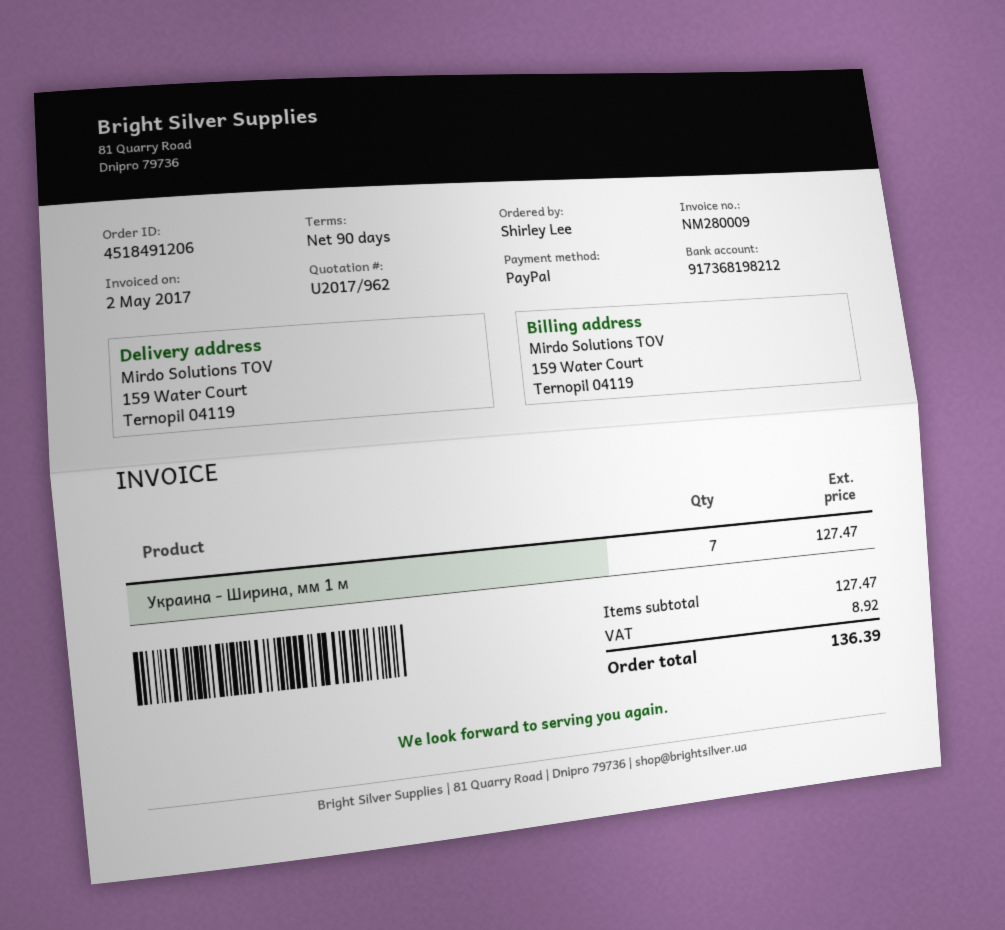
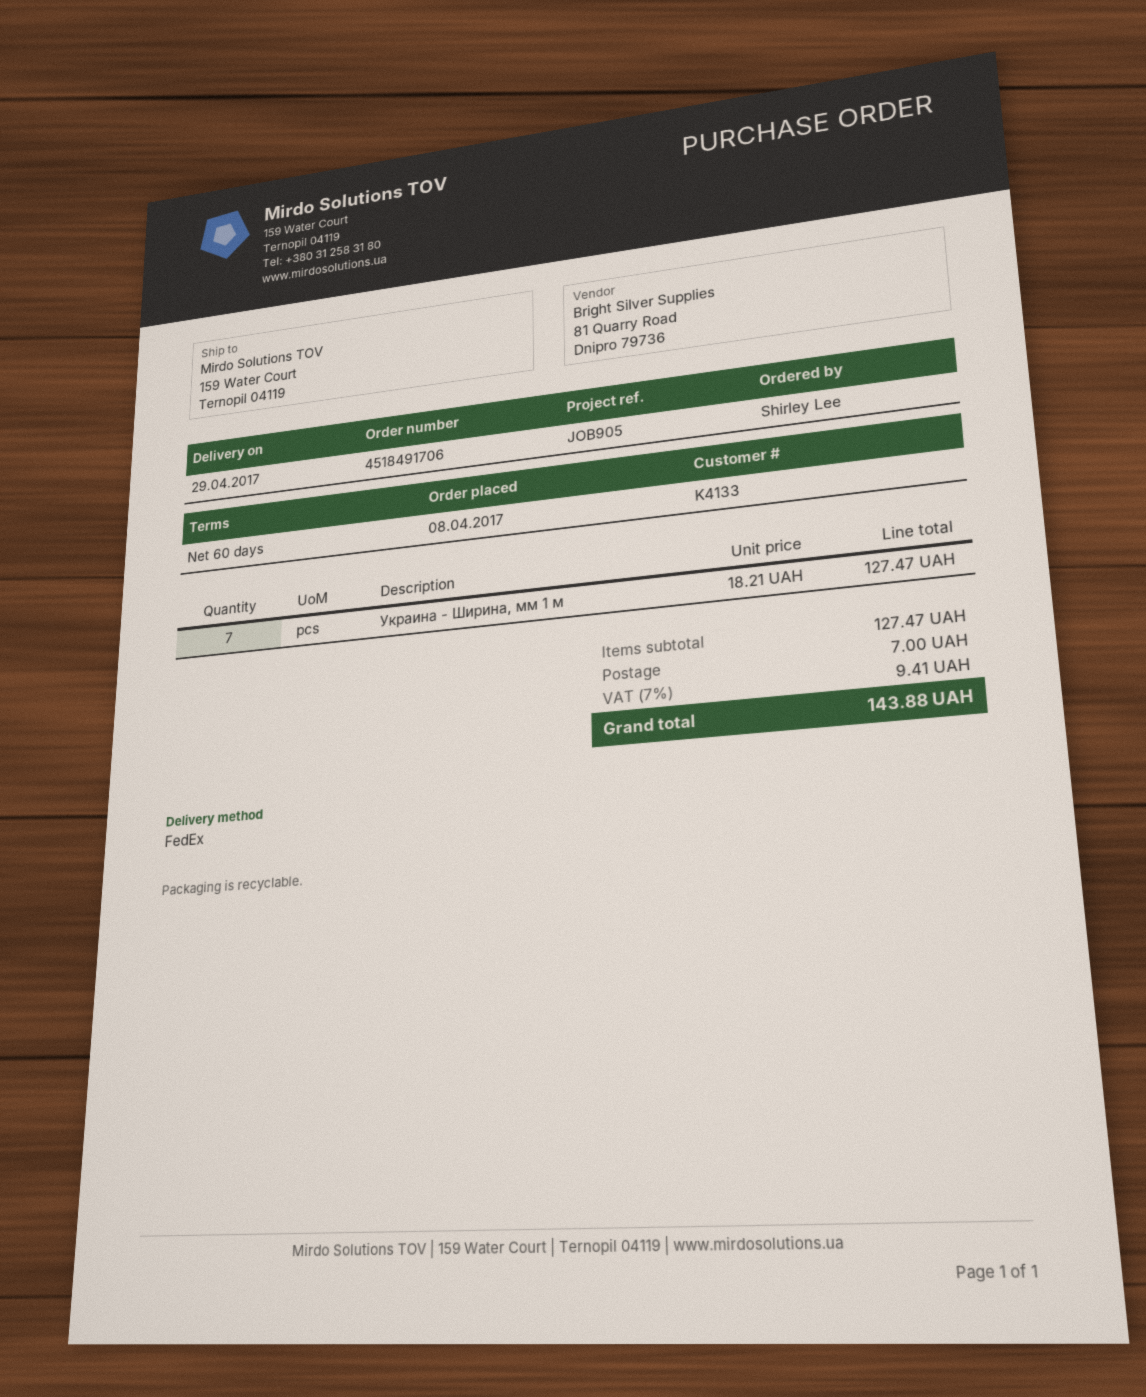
order number: 4518491206 -> 4518491706
payment terms: 90 days -> 60 days
shipping: none -> 7.00
tax: 8.92 -> 9.41
total: 136.39 -> 143.88

